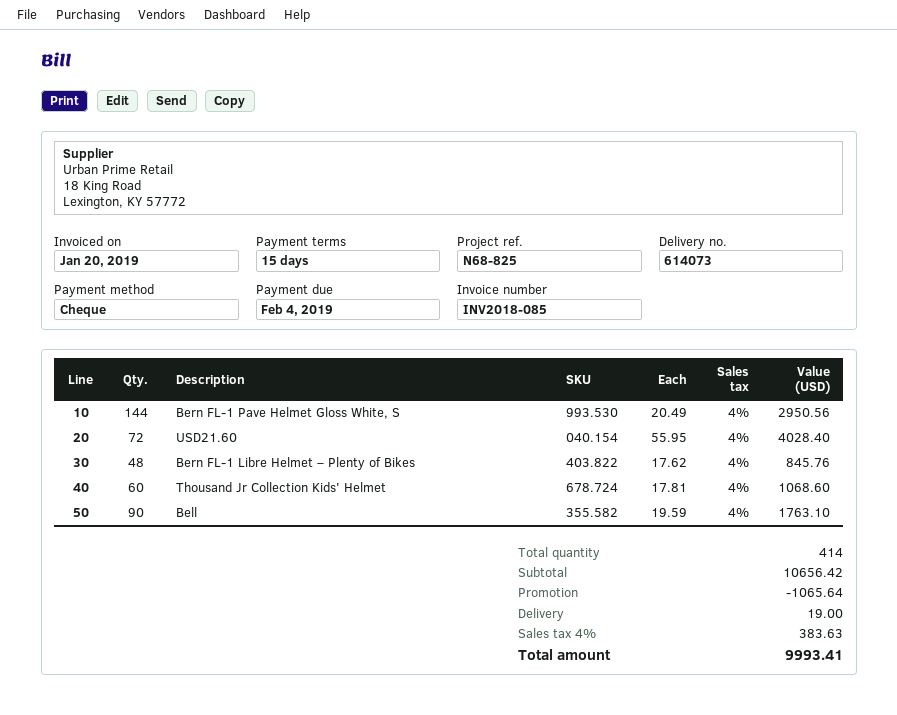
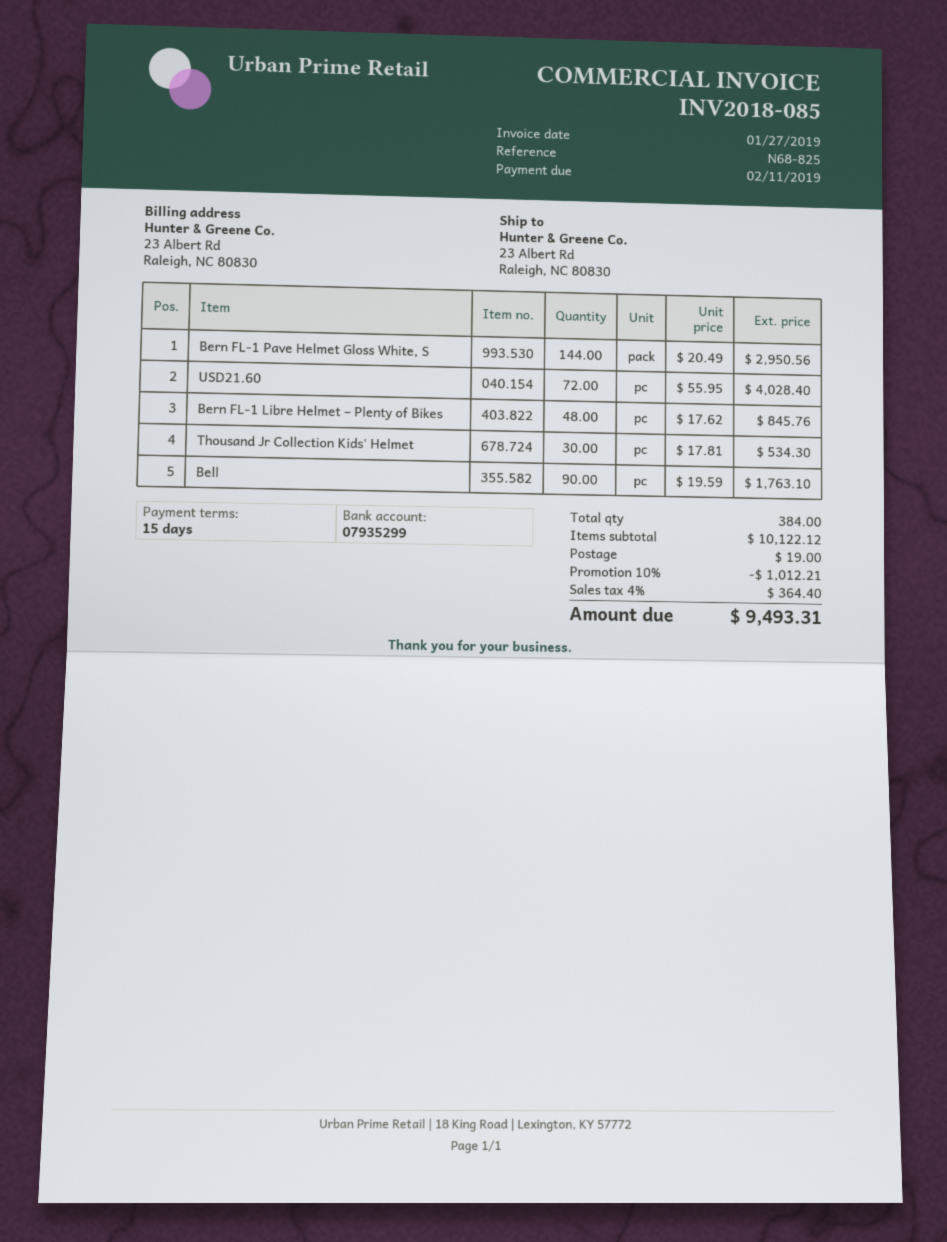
invoice date: 2019-01-20 -> 2019-01-27
due date: 2019-02-04 -> 2019-02-11
Thousand Jr Collection Kids' Helmet: 60 x 17.81 = 1068.60 -> 30 x 17.81 = 534.30
total quantity: 414 -> 384
subtotal: 10656.42 -> 10122.12
discount: 1065.64 -> 1012.21
tax: 4% = 383.63 -> 4% = 364.40
total: 9993.41 -> 9493.31

